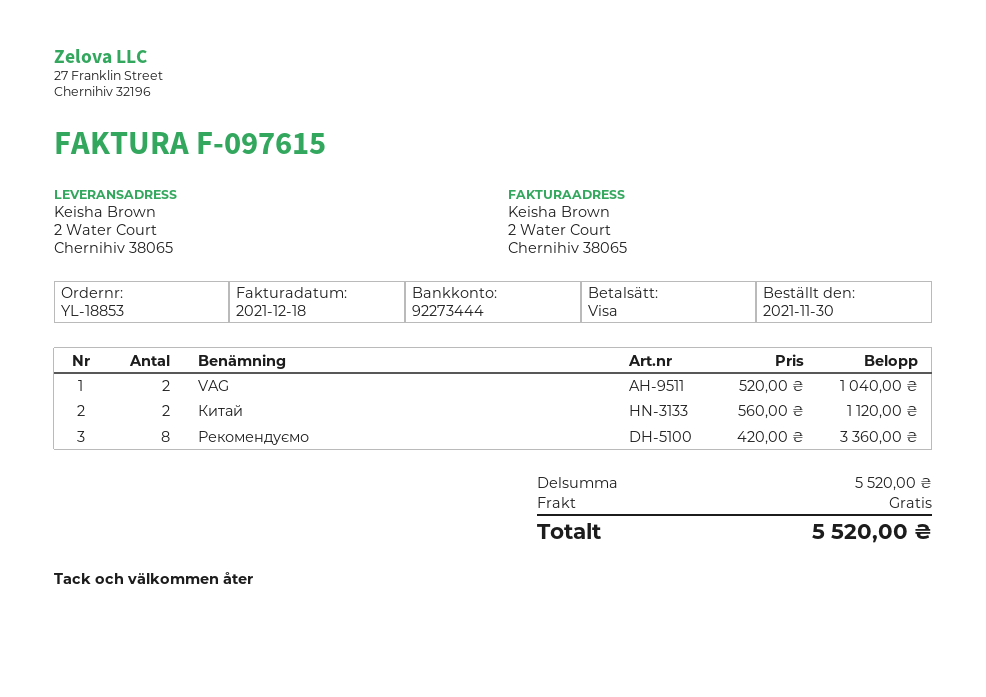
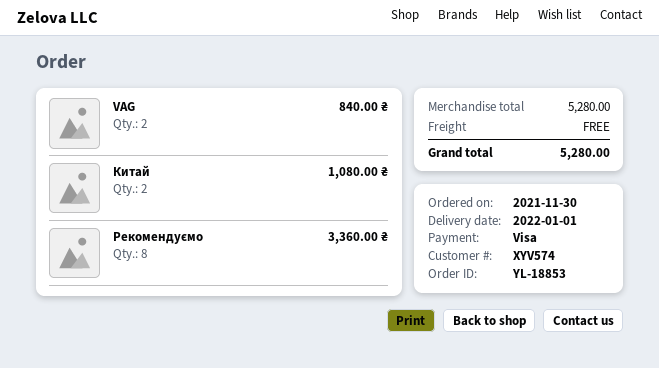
VAG: 2 for 1040.00 -> 2 for 840.00
Китай: 2 for 1120.00 -> 2 for 1080.00
subtotal: 5520.00 -> 5280.00
total: 5520.00 -> 5280.00

